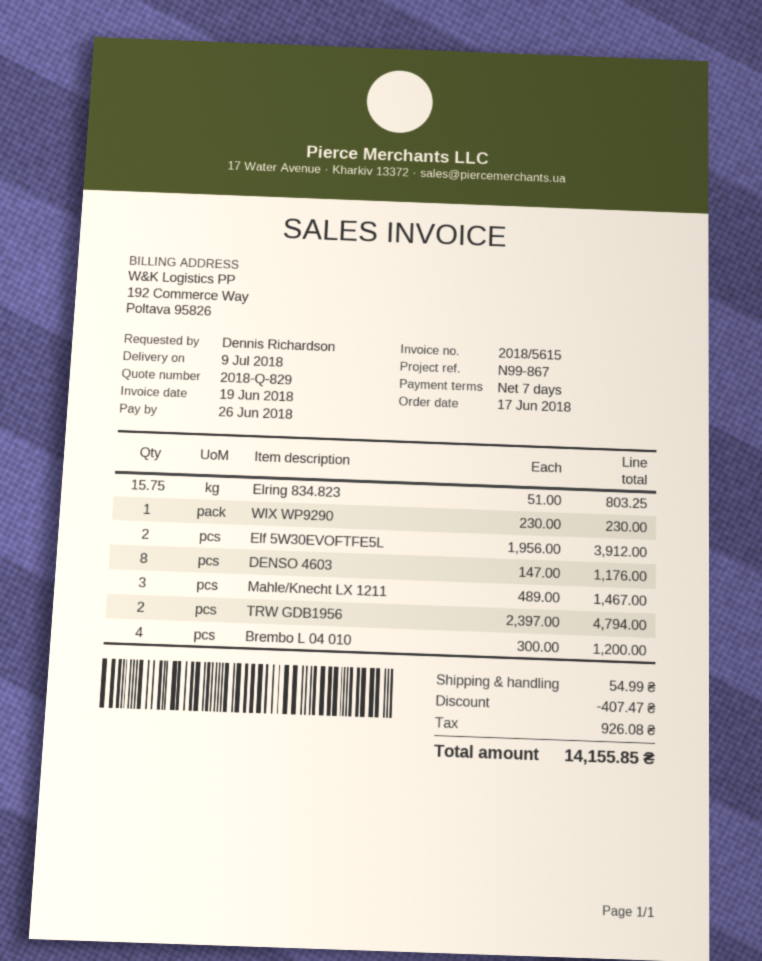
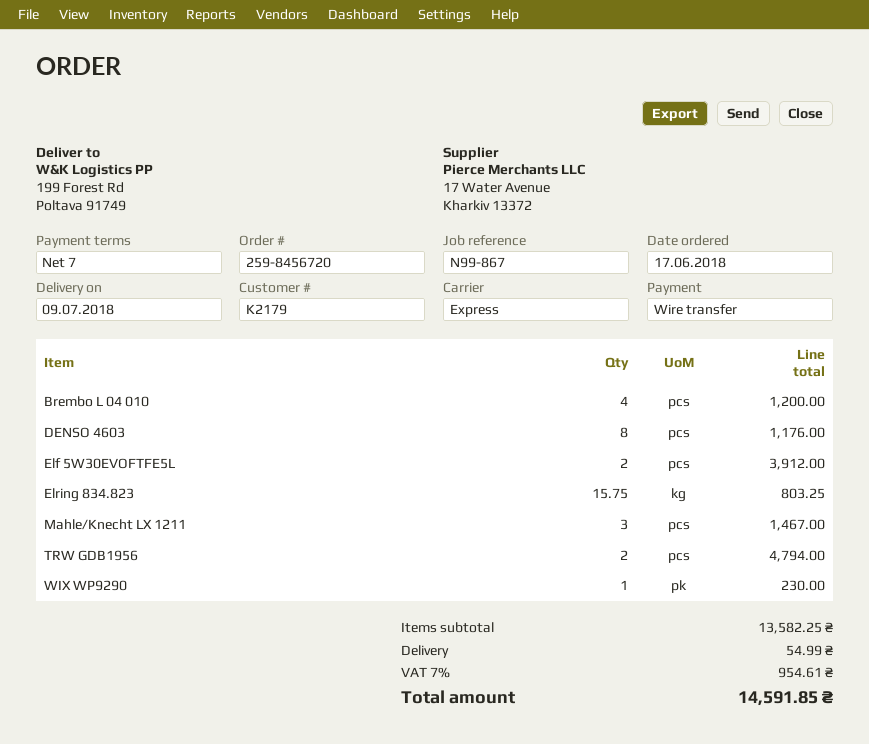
discount: 407.47 -> none
tax: 926.08 -> 954.61
total: 14155.85 -> 14591.85

